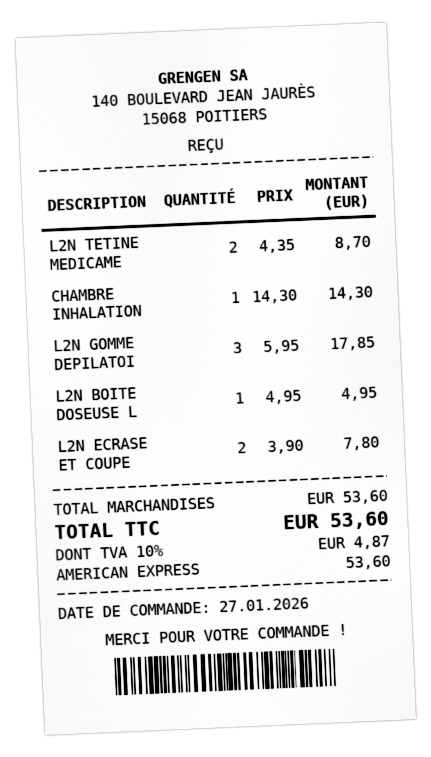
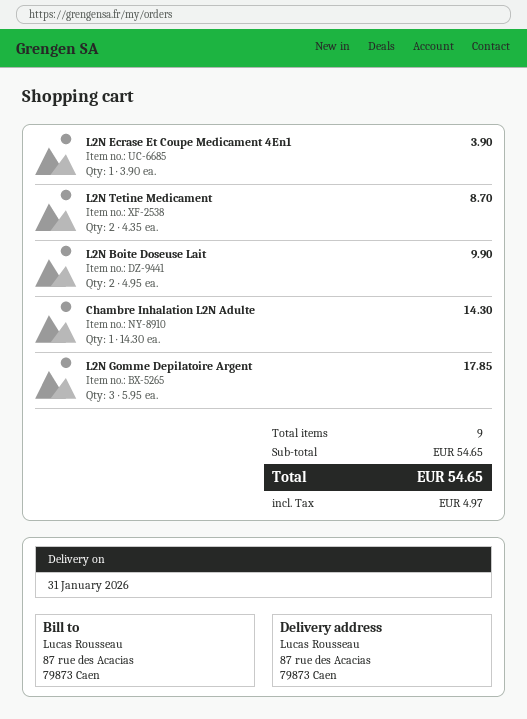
L2N BOITE DOSEUSE L: 1 x 4.95 = 4.95 -> 2 x 4.95 = 9.90
L2N ECRASE ET COUPE: 2 x 3.90 = 7.80 -> 1 x 3.90 = 3.90
subtotal: 53.60 -> 54.65
tax: 4.87 -> 4.97
total: 53.60 -> 54.65

